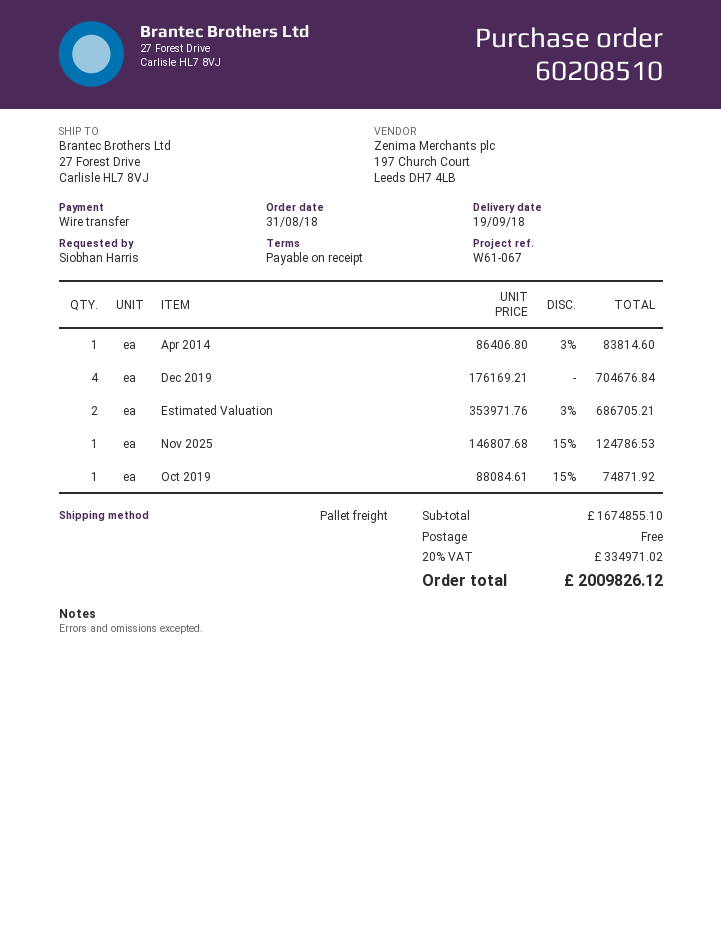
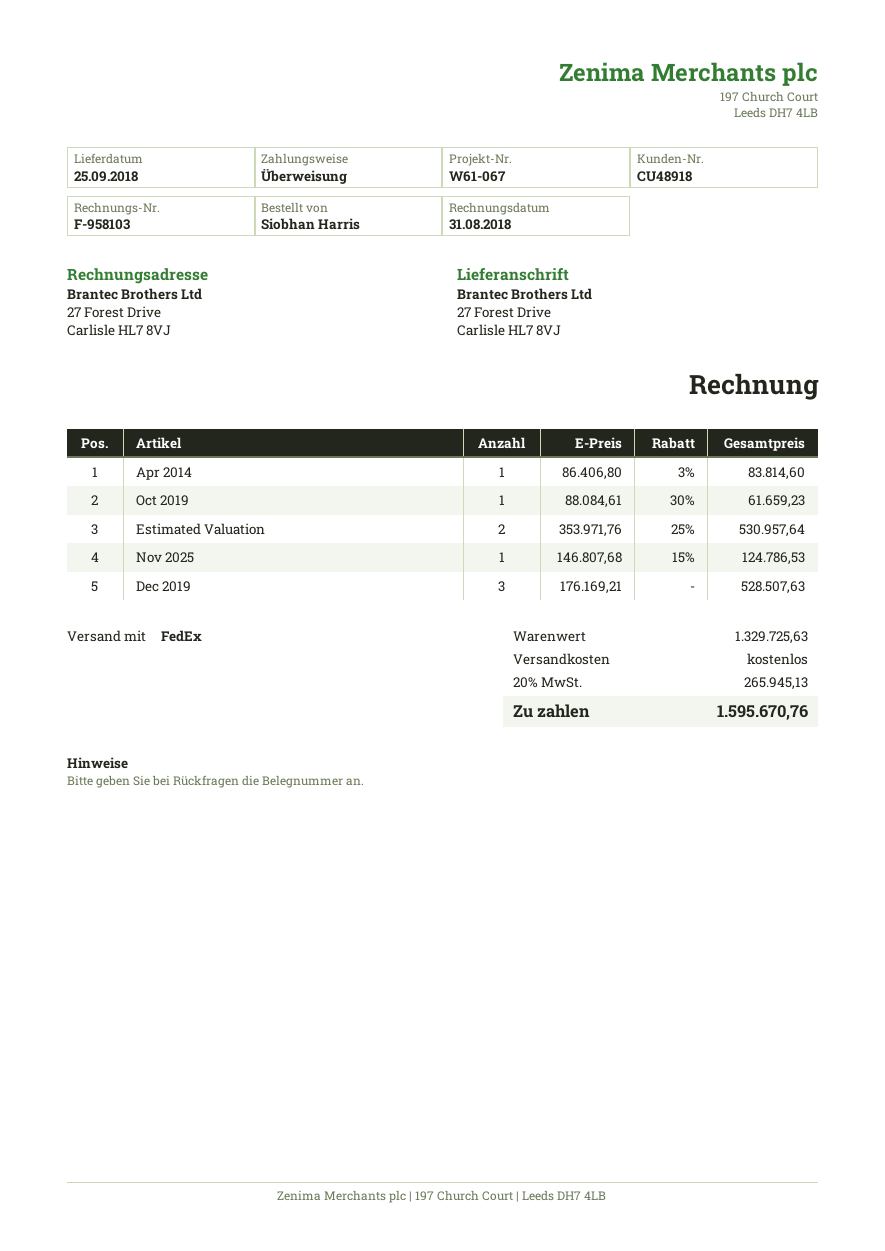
delivery date: 2018-09-19 -> 2018-09-25
shipping method: pallet freight -> FedEx
Dec 2019: 4 x 176169.21 = 704676.84 -> 3 x 176169.21 = 528507.63
Estimated Valuation: 2 x 353971.76 - 3% = 686705.21 -> 2 x 353971.76 - 25% = 530957.64
Oct 2019: 1 x 88084.61 - 15% = 74871.92 -> 1 x 88084.61 - 30% = 61659.23
subtotal: 1674855.10 -> 1329725.63
tax: 20% = 334971.02 -> 20% = 265945.13
total: 2009826.12 -> 1595670.76

